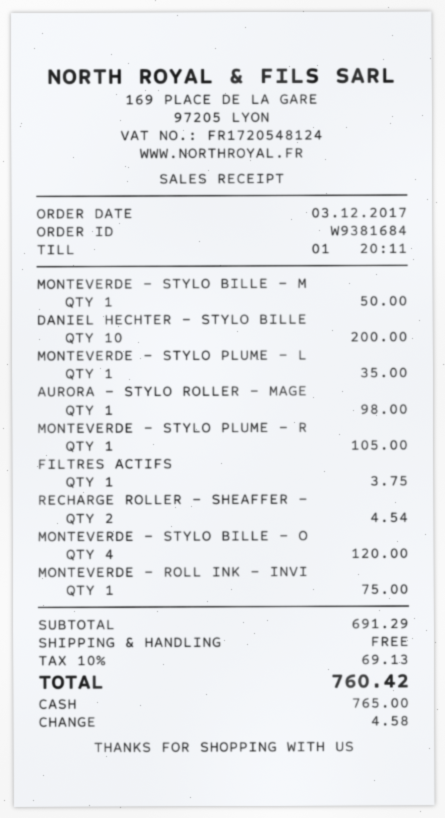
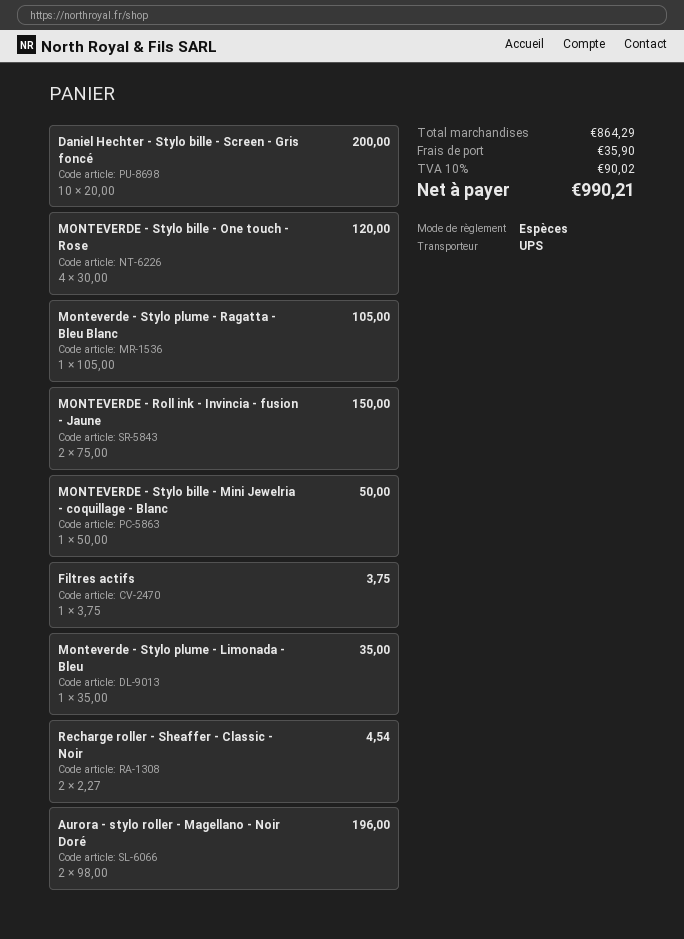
AURORA - STYLO ROLLER - MAGE: 1 for 98.00 -> 2 for 196.00
MONTEVERDE - ROLL INK - INVI: 1 for 75.00 -> 2 for 150.00
subtotal: 691.29 -> 864.29
shipping: 0.00 -> 35.90
tax: 10% = 69.13 -> 10% = 90.02
total: 760.42 -> 990.21

